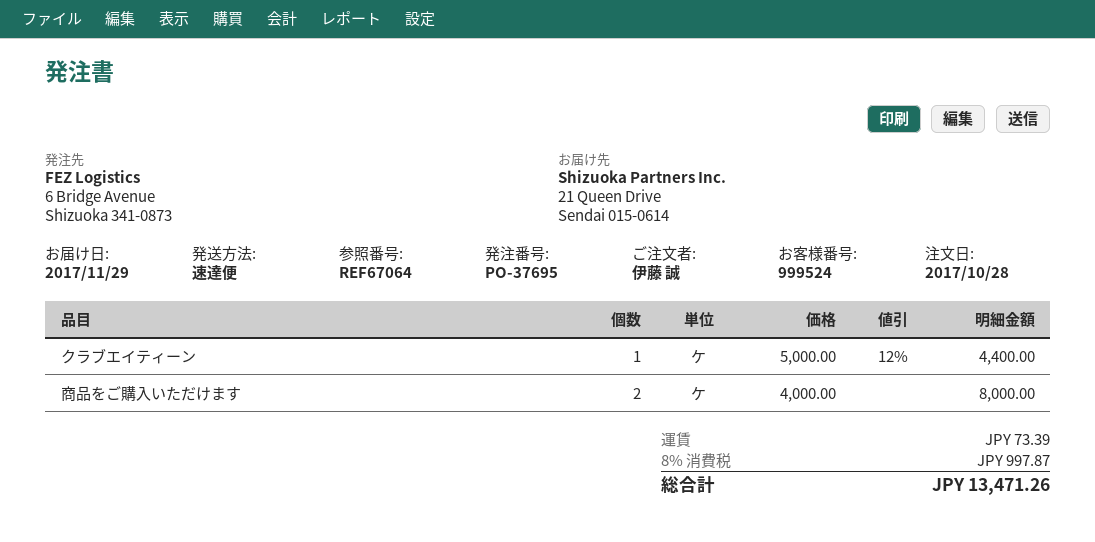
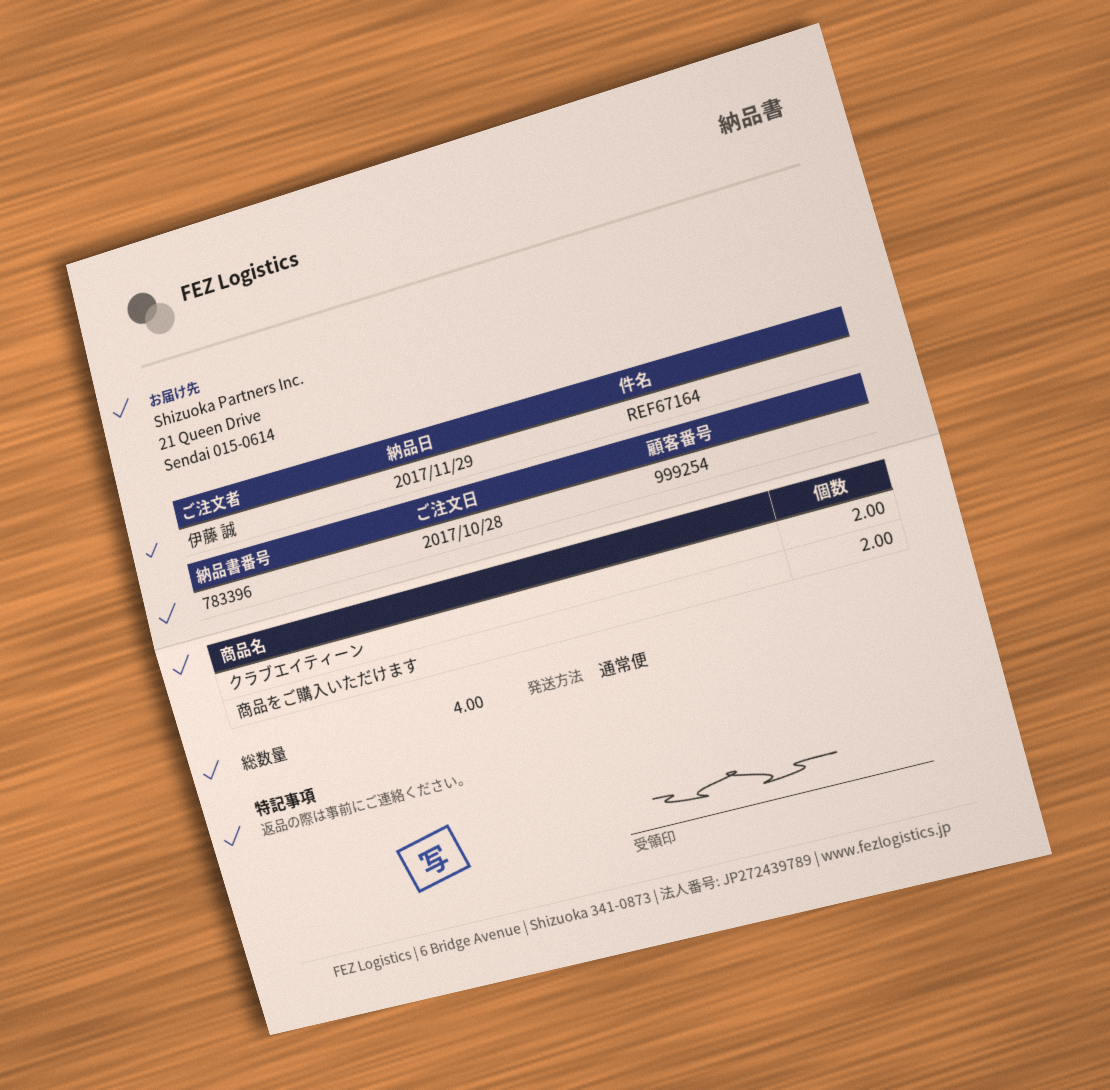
customer number: 999524 -> 999254
reference: REF67064 -> REF67164
shipping method: express -> standard
クラブエイティーン: 1 -> 2

